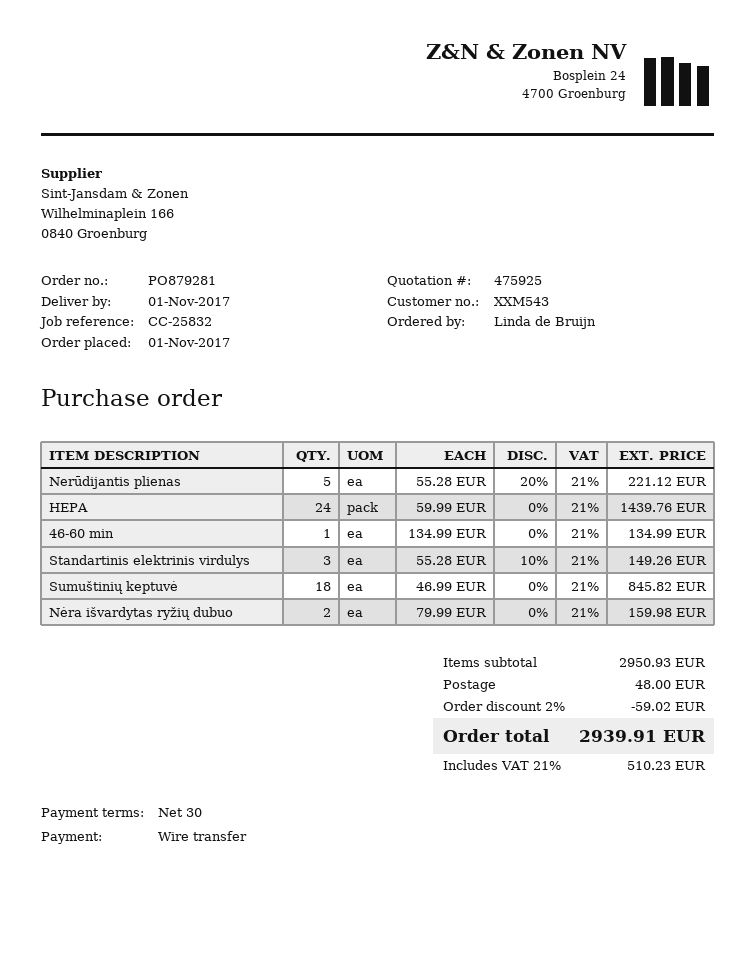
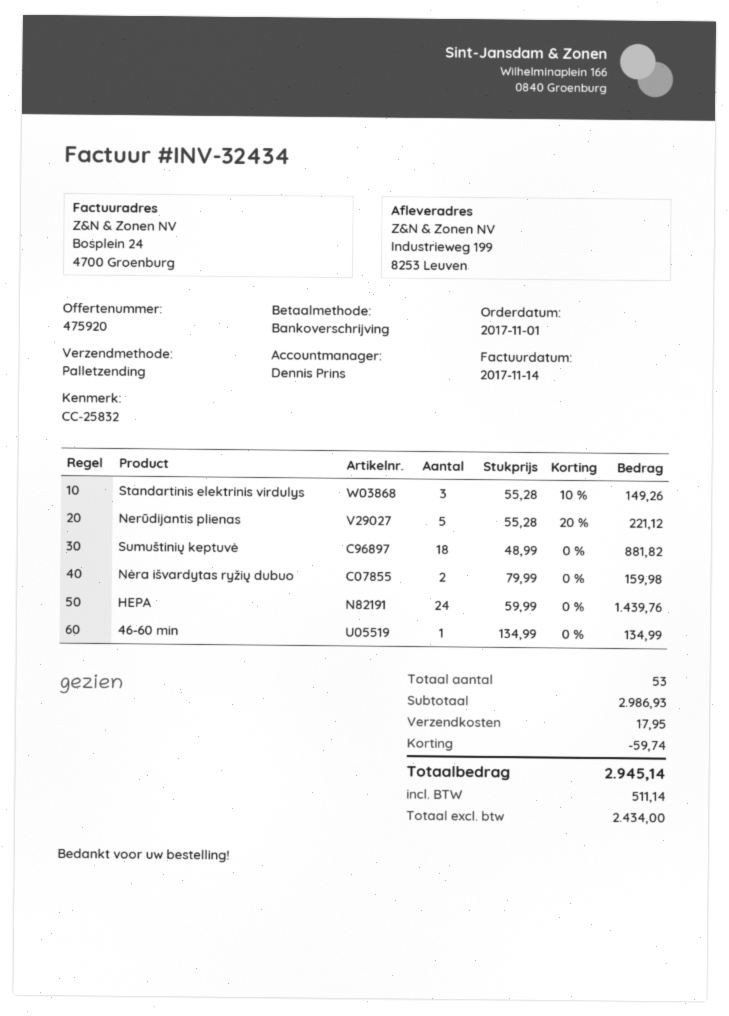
quote number: 475925 -> 475920
Sumuštinių keptuvė: 18 x 46.99 = 845.82 -> 18 x 48.99 = 881.82
subtotal: 2950.93 -> 2986.93
discount: 59.02 -> 59.74
shipping: 48.00 -> 17.95
tax: 510.23 -> 511.14
total: 2939.91 -> 2945.14

